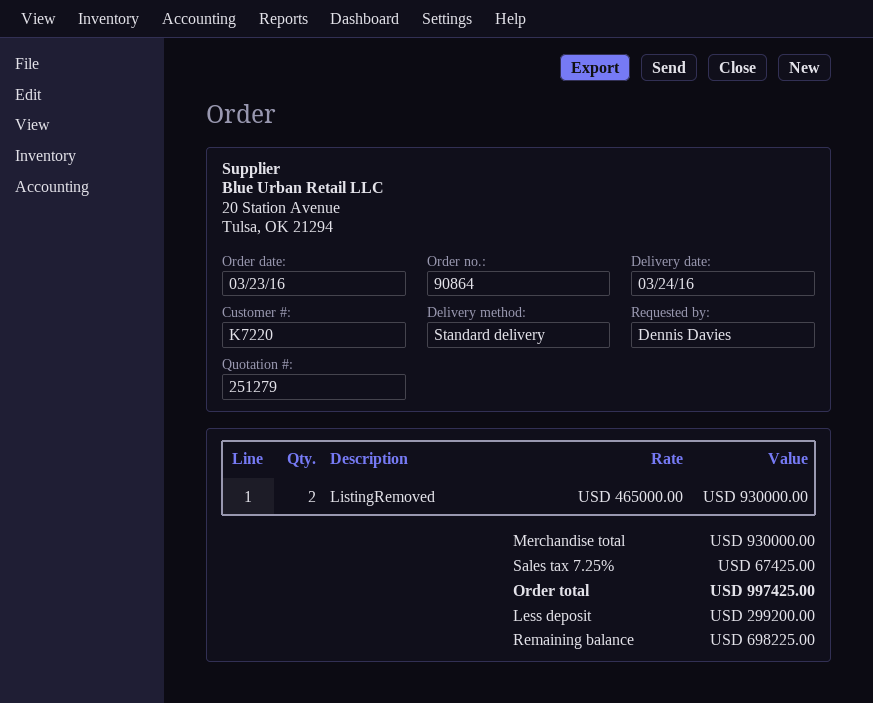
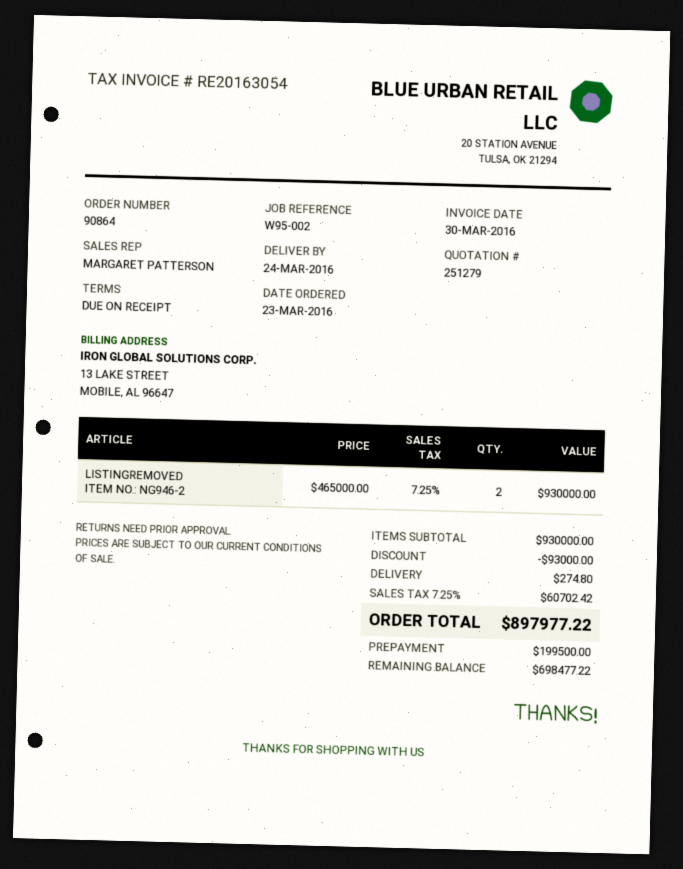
discount: none -> 93000.00
shipping: none -> 274.80
tax: 7.25% = 67425.00 -> 7.25% = 60702.42
total: 997425.00 -> 897977.22
deposit: 299200.00 -> 199500.00
balance: 698225.00 -> 698477.22

